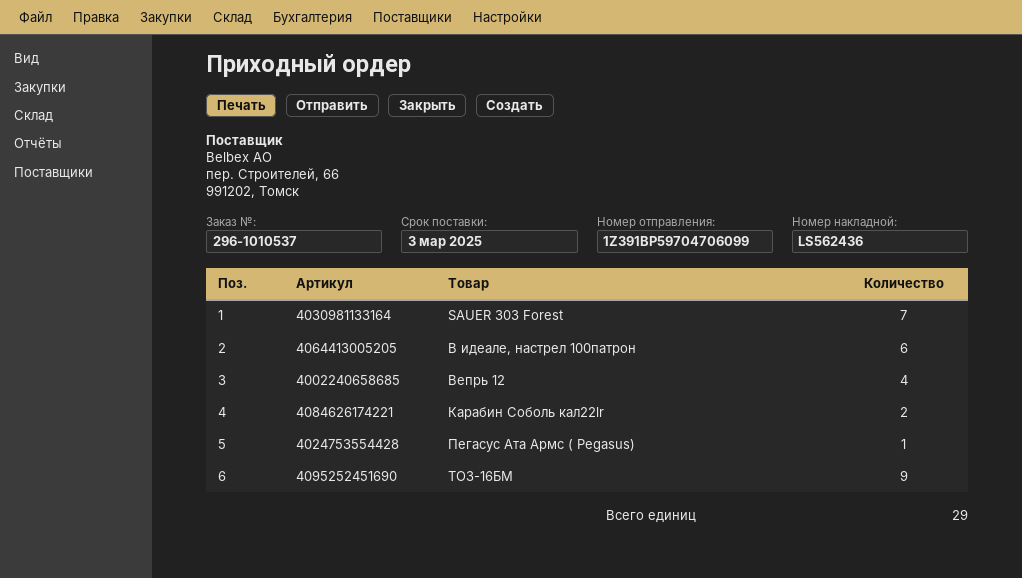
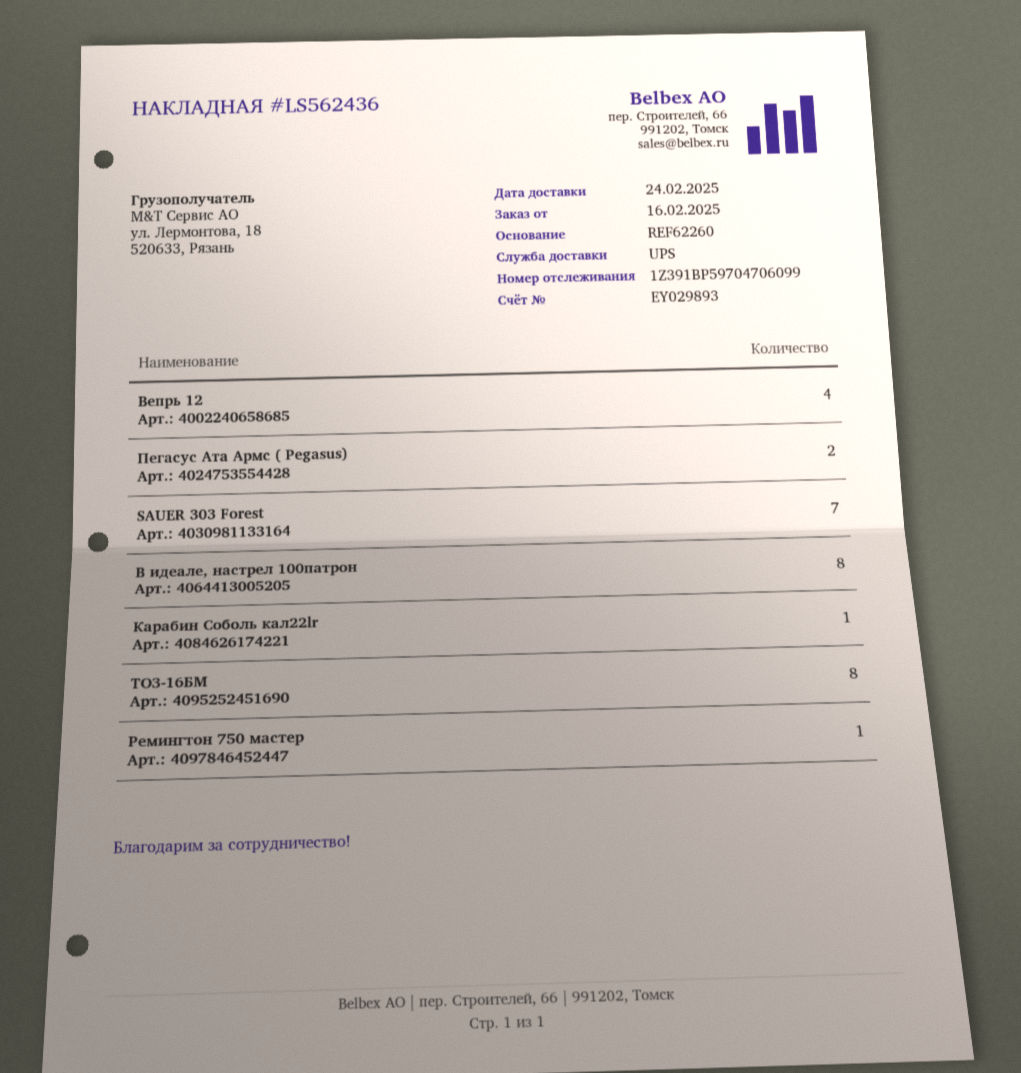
delivery date: 2025-03-03 -> 2025-02-24
В идеале, настрел 100патрон: 6 -> 8
Карабин Соболь кал22lr: 2 -> 1
Пегасус Ата Армс ( Pegasus): 1 -> 2
ТОЗ-16БМ: 9 -> 8
Ремингтон 750 мастер: none -> 1

